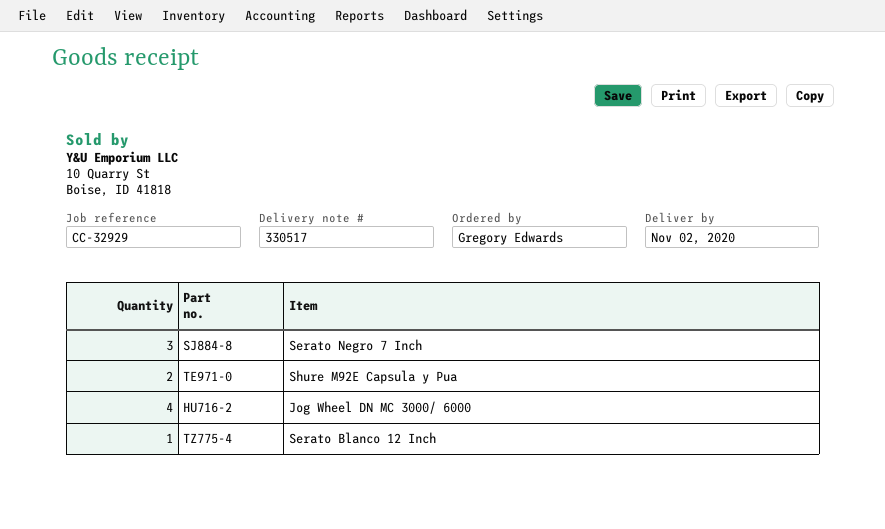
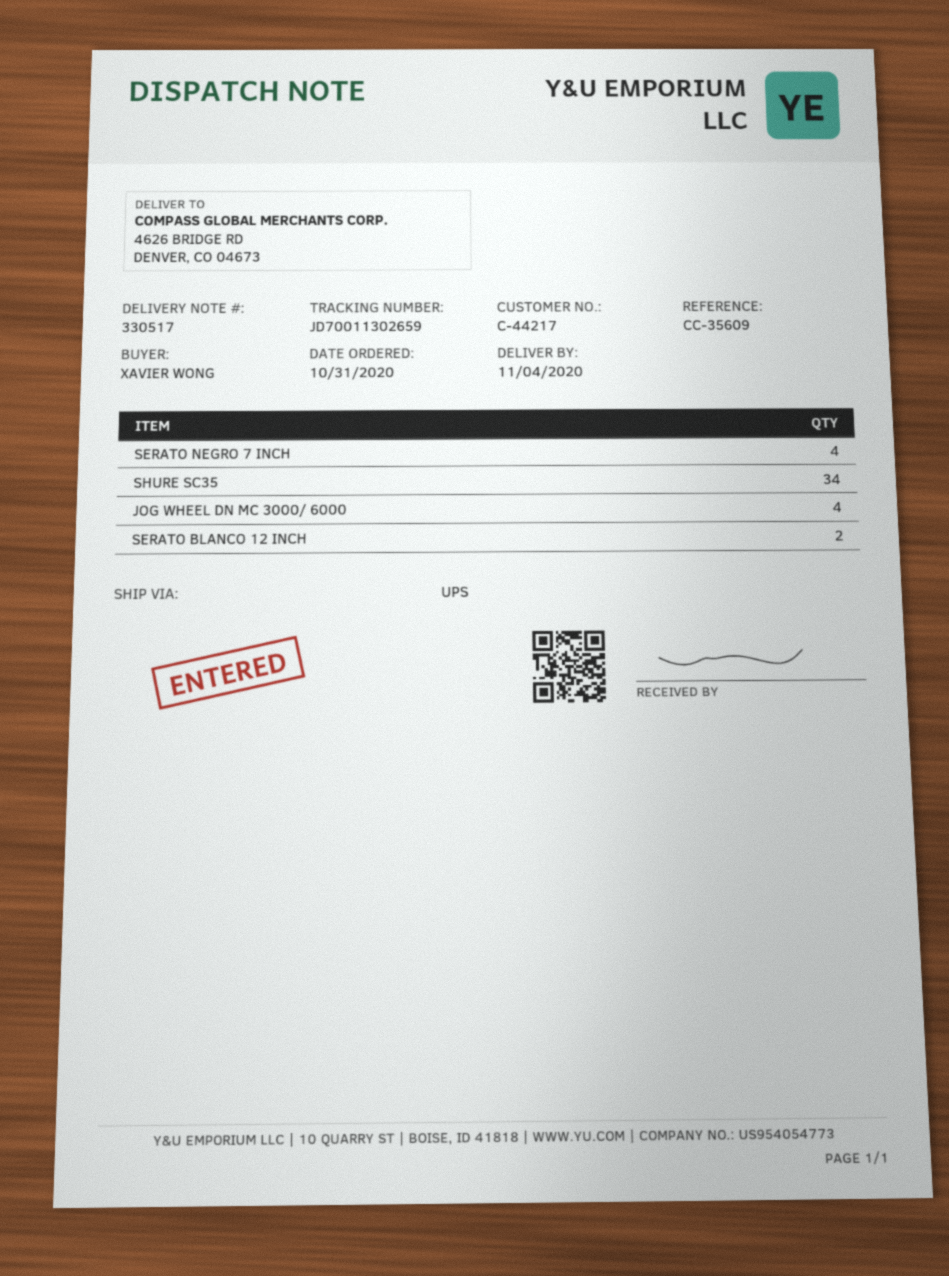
delivery date: 2020-11-02 -> 2020-11-04
reference: CC-32929 -> CC-35609
ordered by: Gregory Edwards -> XAVIER WONG
Serato Negro 7 Inch: 3 -> 4
Shure M92E Capsula y Pua: 2 -> none
Serato Blanco 12 Inch: 1 -> 2
SHURE SC35: none -> 34

